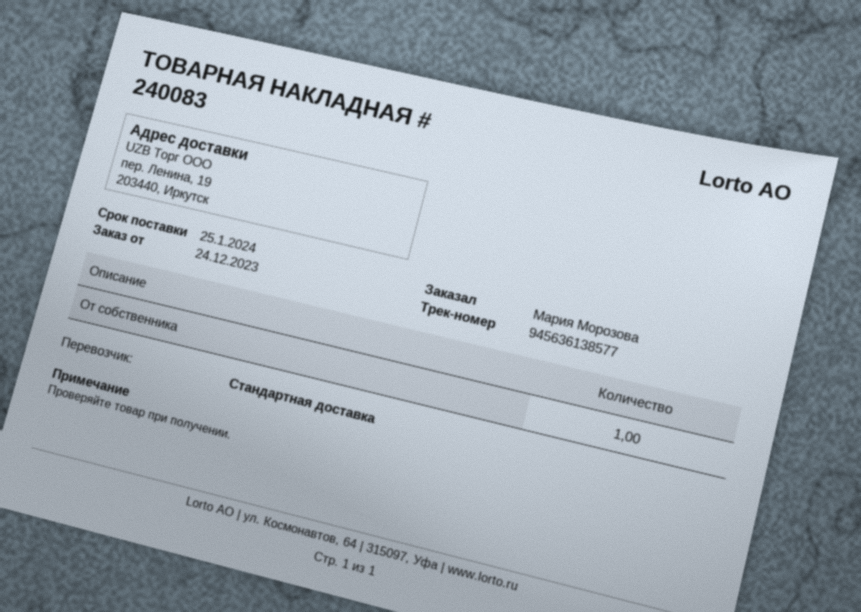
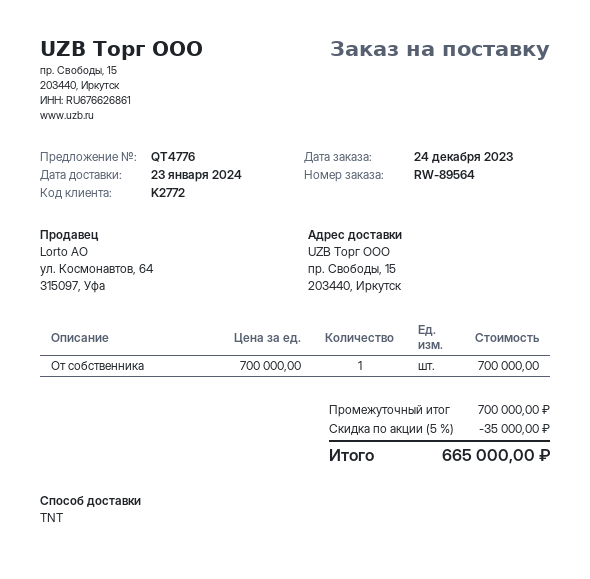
delivery date: 2024-01-25 -> 2024-01-23
shipping method: standard -> TNT
ship to: пер. Ленина, 19, 203440, Иркутск -> пр. Свободы, 15, 203440, Иркутск

